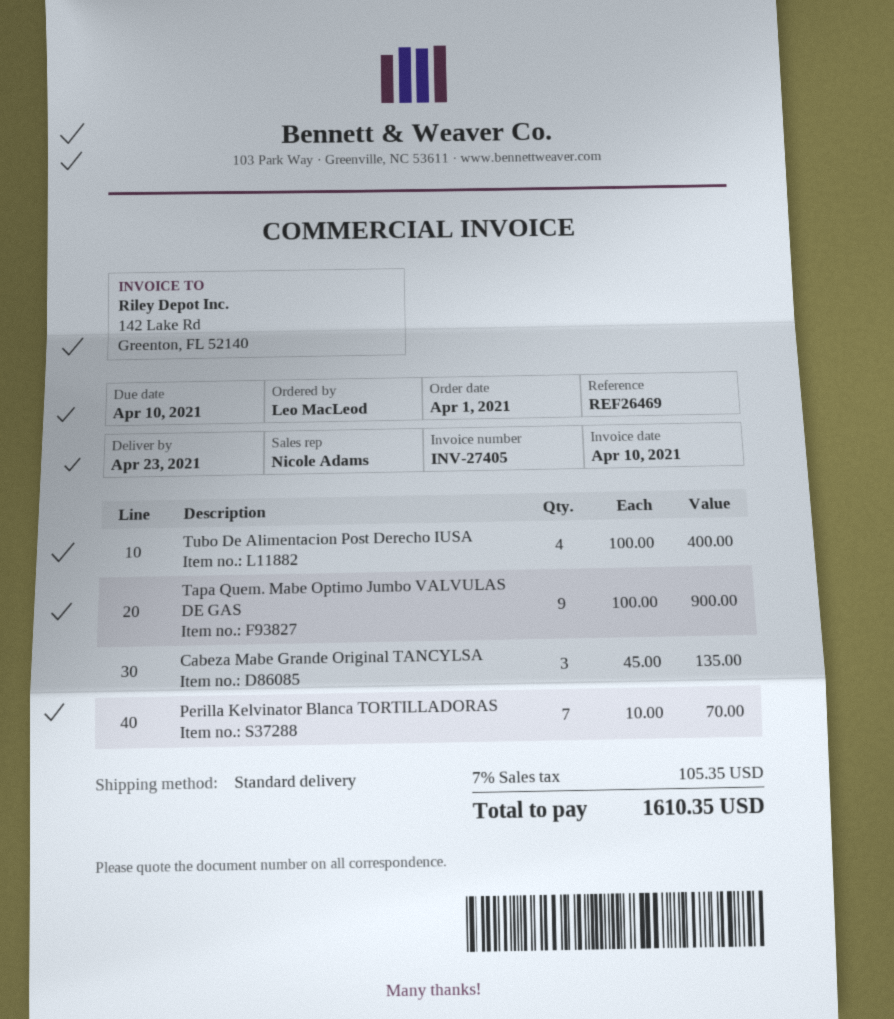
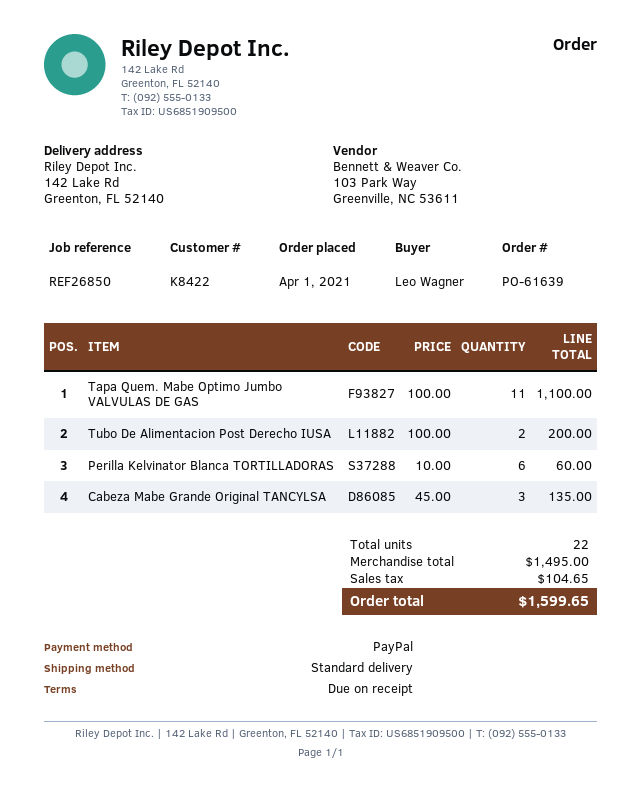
reference: REF26469 -> REF26850
ordered by: Leo MacLeod -> Leo Wagner
Tubo De Alimentacion Post Derecho IUSA: 4 x 100.00 = 400.00 -> 2 x 100.00 = 200.00
Tapa Quem. Mabe Optimo Jumbo VALVULAS DE GAS: 9 x 100.00 = 900.00 -> 11 x 100.00 = 1100.00
Perilla Kelvinator Blanca TORTILLADORAS: 7 x 10.00 = 70.00 -> 6 x 10.00 = 60.00
tax: 105.35 -> 104.65
total: 1610.35 -> 1599.65

